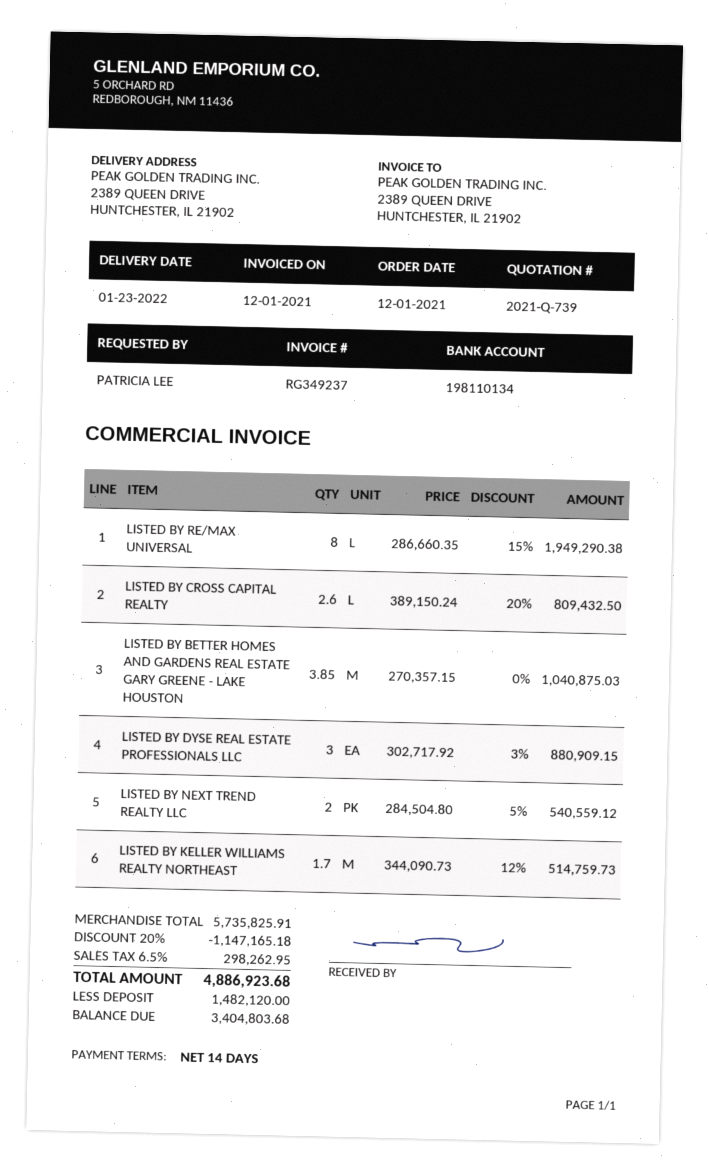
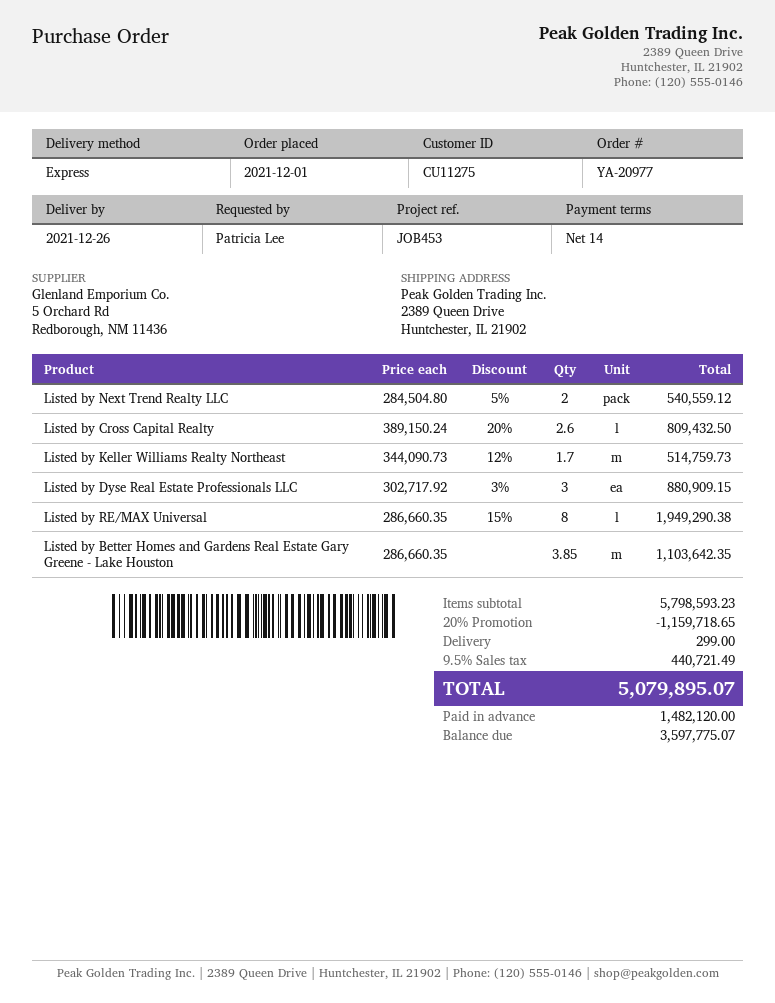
delivery date: 2022-01-23 -> 2021-12-26
LISTED BY BETTER HOMES AND GARDENS REAL ESTATE GARY GREENE - LAKE HOUSTON: 3.85 x 270357.15 = 1040875.03 -> 3.85 x 286660.35 = 1103642.35
subtotal: 5735825.91 -> 5798593.23
discount: 20% = 1147165.18 -> 20% = 1159718.65
shipping: none -> 299.00
tax: 6.5% = 298262.95 -> 9.5% = 440721.49
total: 4886923.68 -> 5079895.07
balance: 3404803.68 -> 3597775.07

